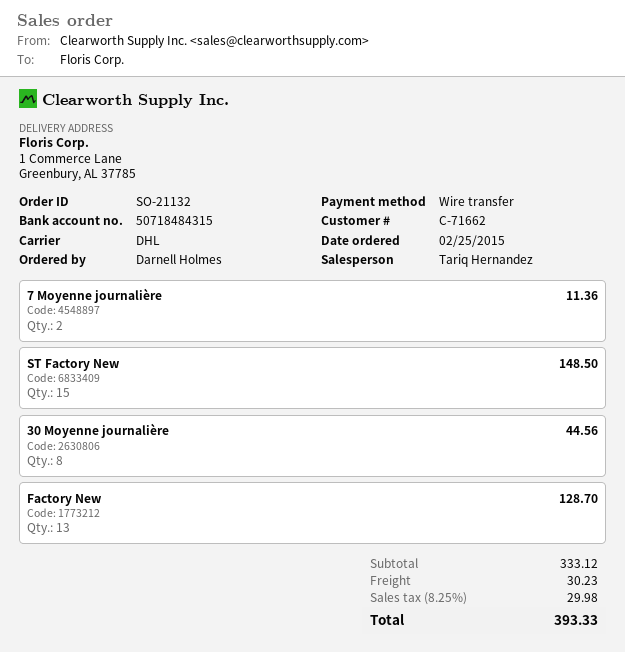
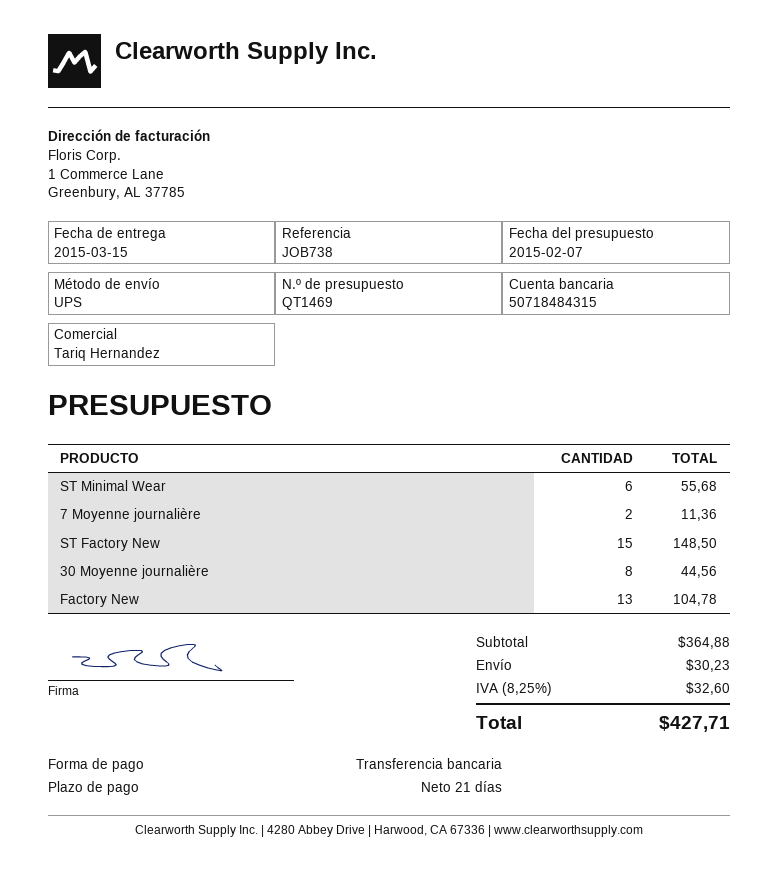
shipping method: DHL -> UPS
Factory New: 13 for 128.70 -> 13 for 104.78
ST Minimal Wear: none -> 6 for 55.68
subtotal: 333.12 -> 364.88
tax: 8.25% = 29.98 -> 8.25% = 32.60
total: 393.33 -> 427.71

